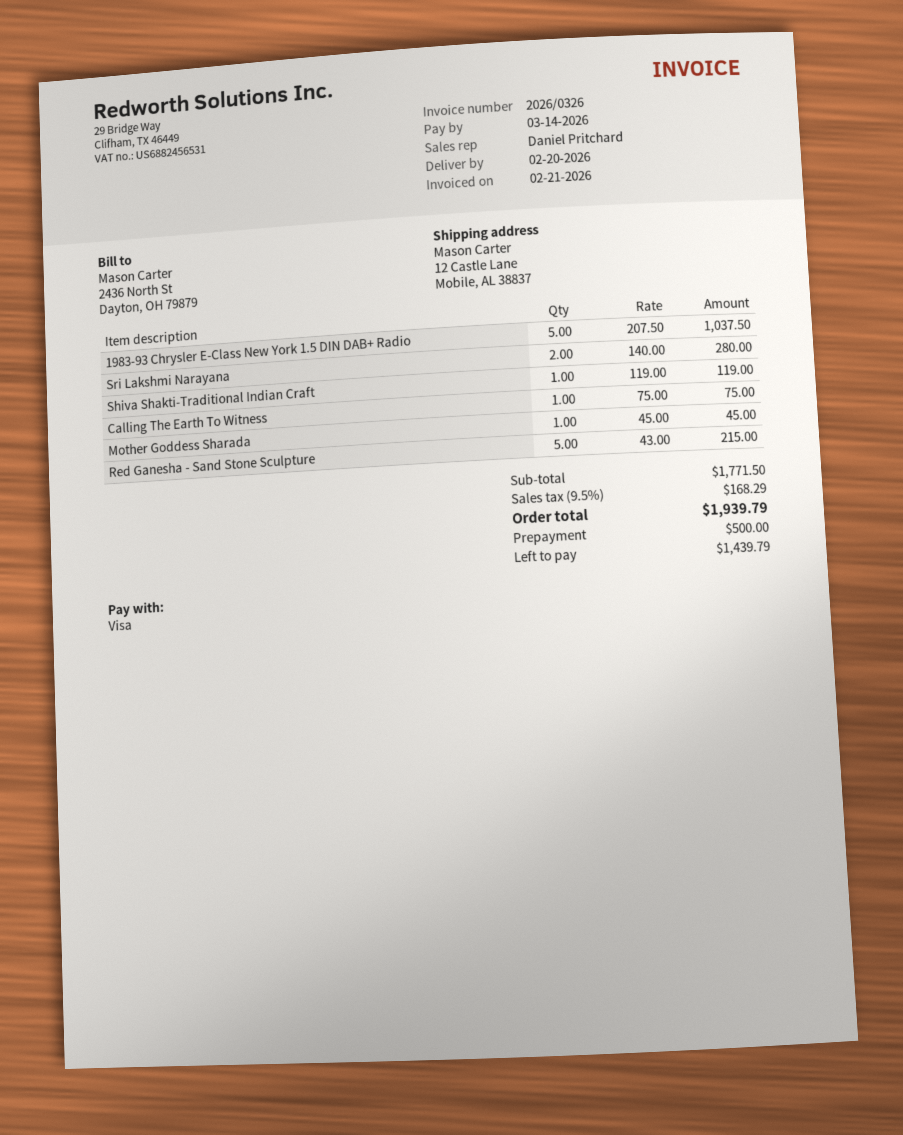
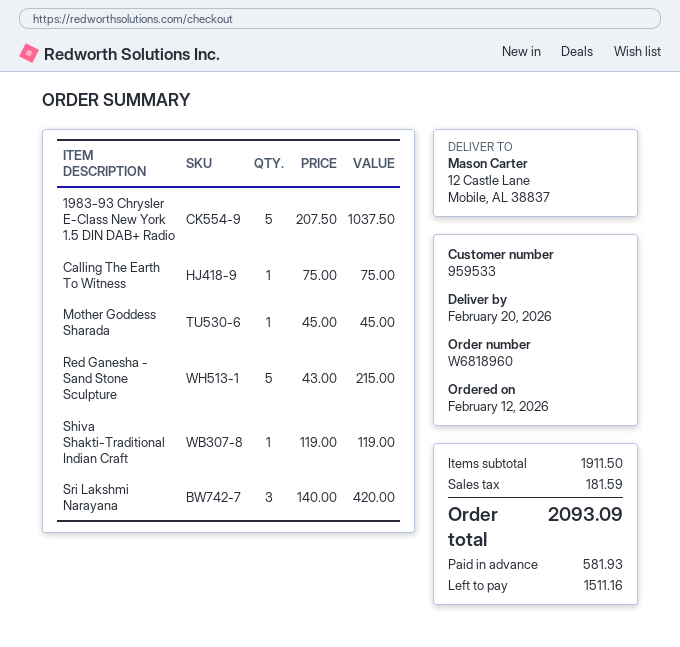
Sri Lakshmi Narayana: 2 x 140.00 = 280.00 -> 3 x 140.00 = 420.00
subtotal: 1771.50 -> 1911.50
tax: 168.29 -> 181.59
total: 1939.79 -> 2093.09
deposit: 500.00 -> 581.93
balance: 1439.79 -> 1511.16

